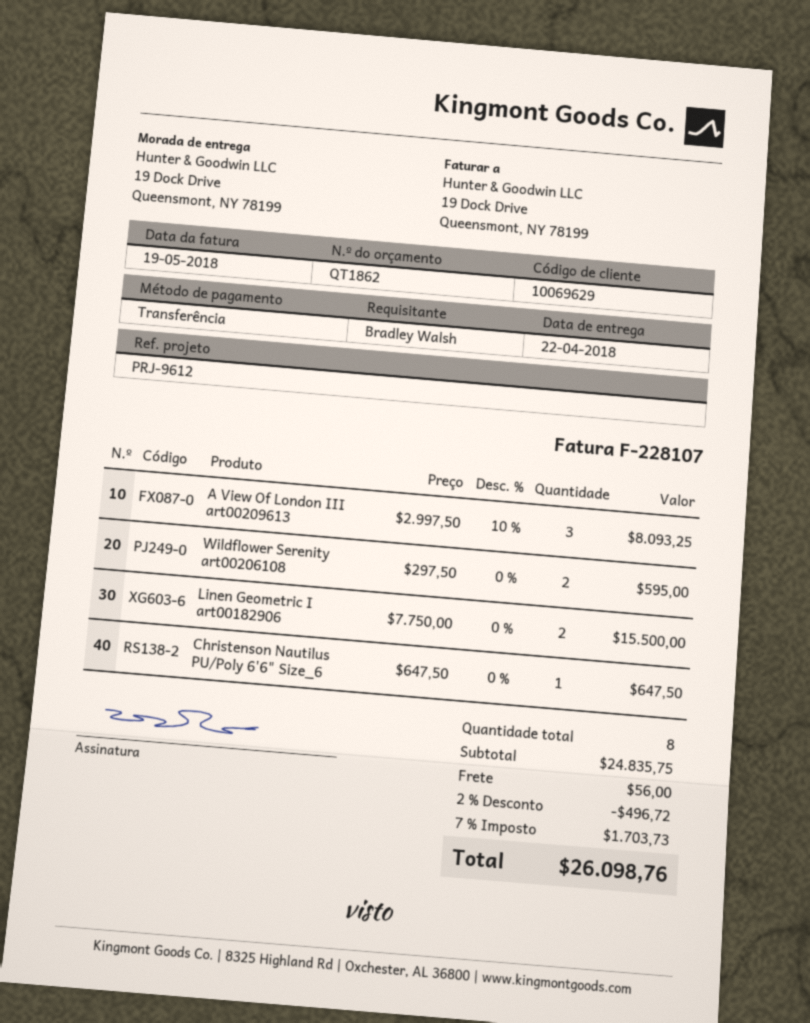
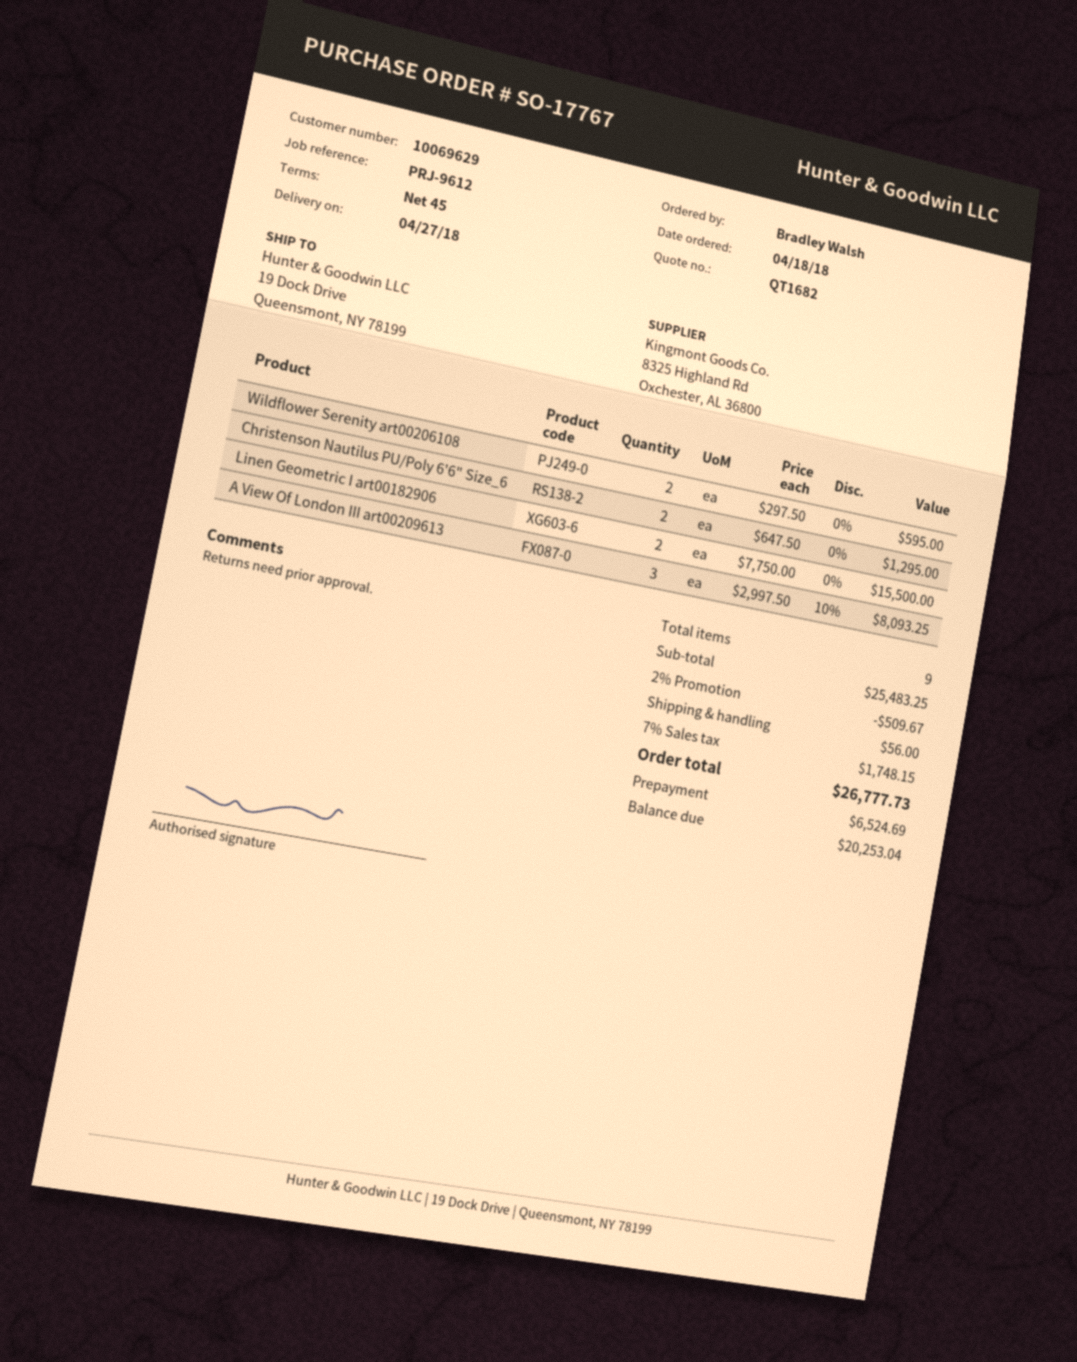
quote number: QT1862 -> QT1682
delivery date: 2018-04-22 -> 2018-04-27
Christenson Nautilus PU/Poly 6'6" Size_6: 1 x 647.50 = 647.50 -> 2 x 647.50 = 1295.00
total quantity: 8 -> 9
subtotal: 24835.75 -> 25483.25
discount: 2% = 496.72 -> 2% = 509.67
tax: 7% = 1703.73 -> 7% = 1748.15
total: 26098.76 -> 26777.73

